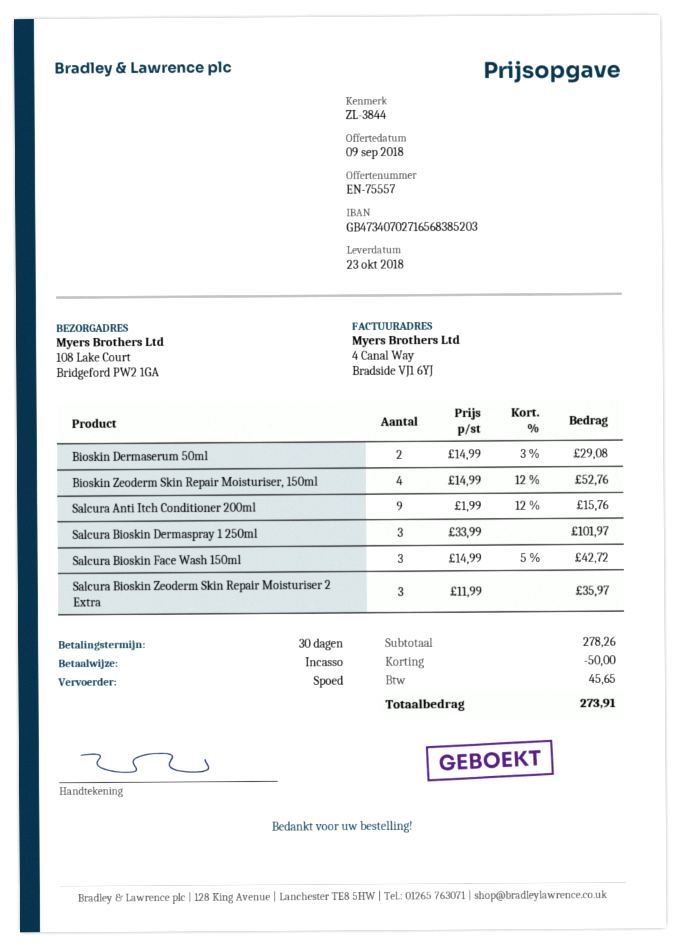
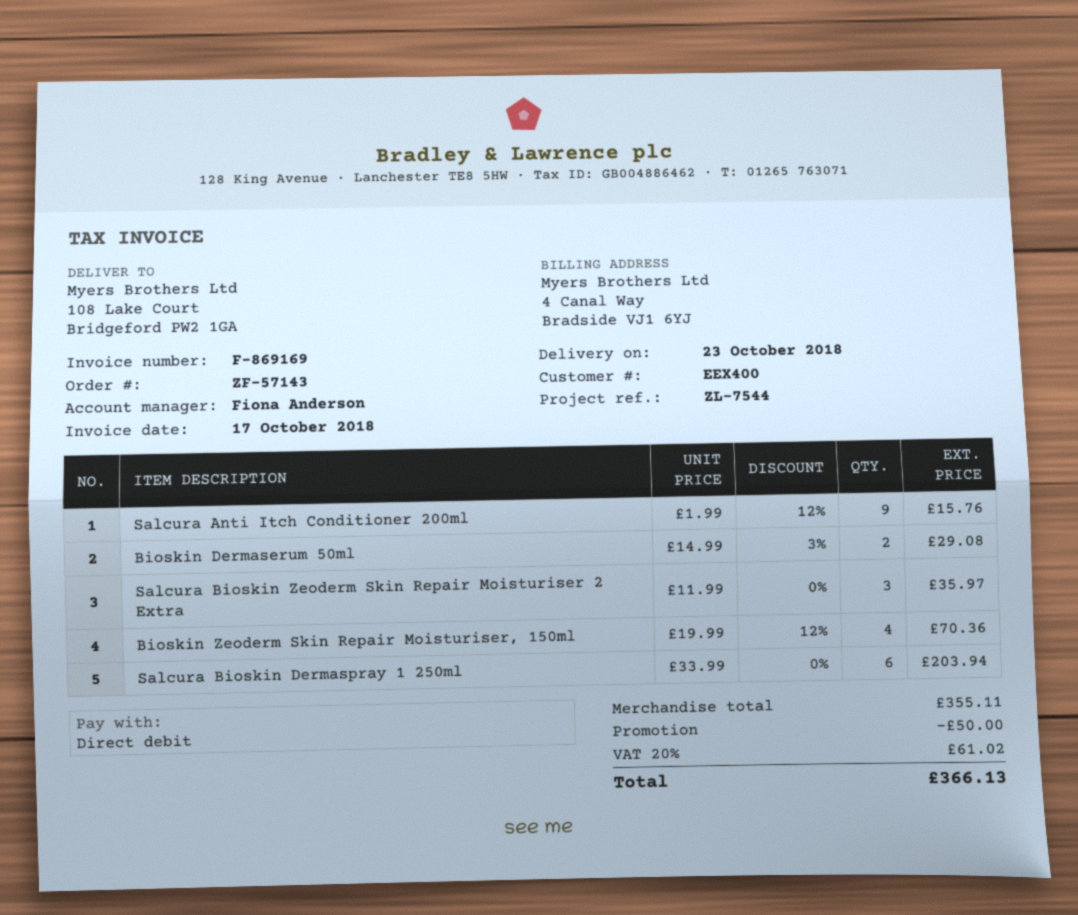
reference: ZL-3844 -> ZL-7544
Bioskin Zeoderm Skin Repair Moisturiser, 150ml: 4 x 14.99 - 12% = 52.76 -> 4 x 19.99 - 12% = 70.36
Salcura Bioskin Dermaspray 1 250ml: 3 x 33.99 = 101.97 -> 6 x 33.99 = 203.94
Salcura Bioskin Face Wash 150ml: 3 x 14.99 - 5% = 42.72 -> none
subtotal: 278.26 -> 355.11
tax: 45.65 -> 61.02
total: 273.91 -> 366.13

